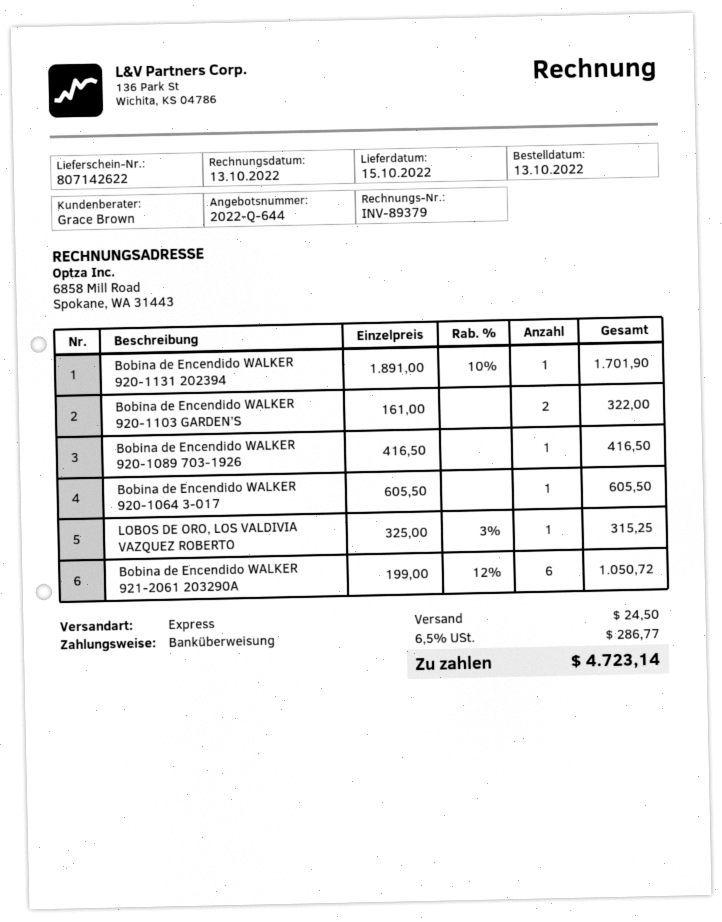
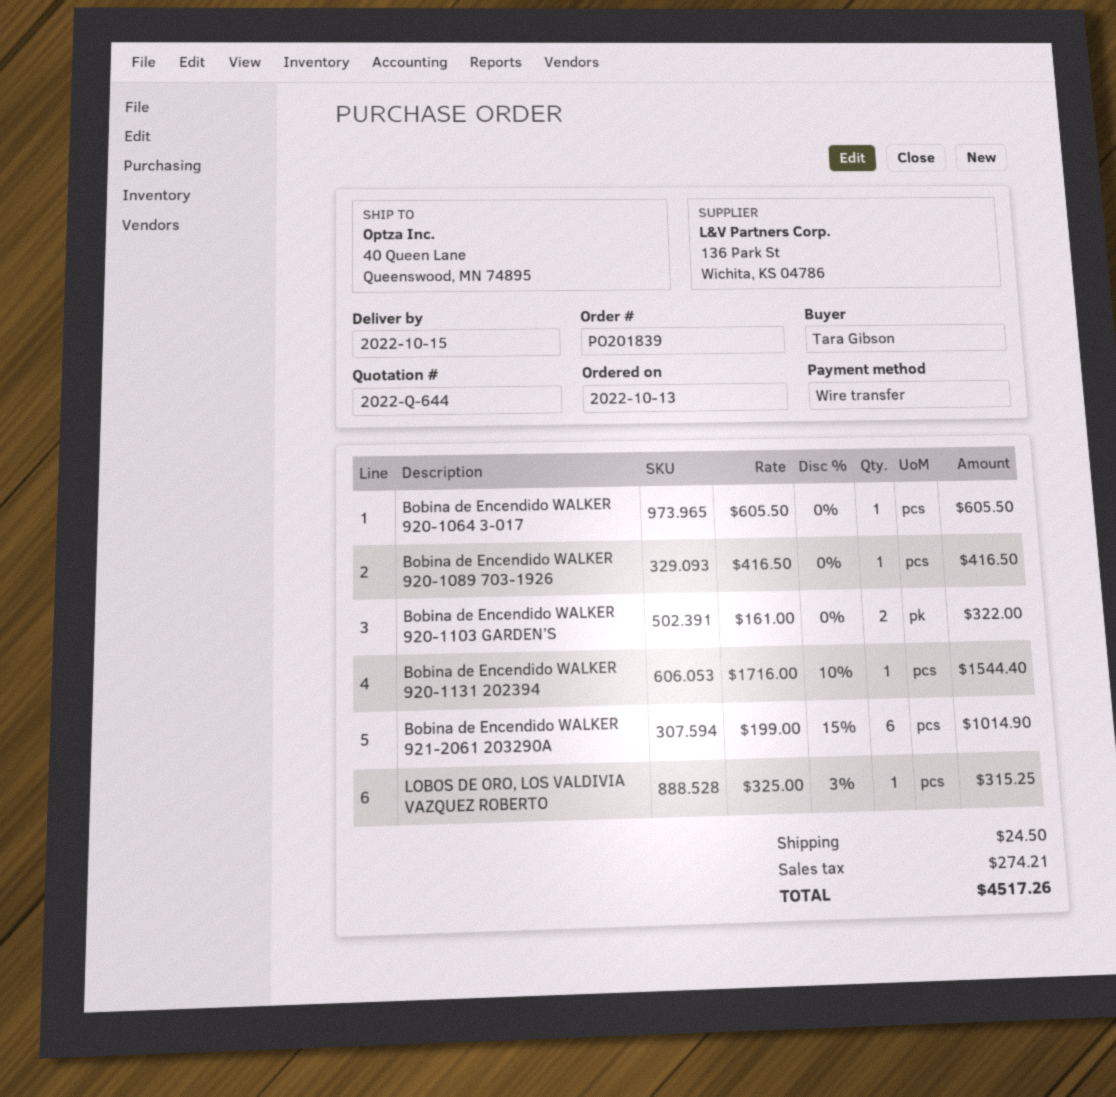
Bobina de Encendido WALKER 920-1131 202394: 1 x 1891.00 - 10% = 1701.90 -> 1 x 1716.00 - 10% = 1544.40
Bobina de Encendido WALKER 921-2061 203290A: 6 x 199.00 - 12% = 1050.72 -> 6 x 199.00 - 15% = 1014.90
tax: 286.77 -> 274.21
total: 4723.14 -> 4517.26

